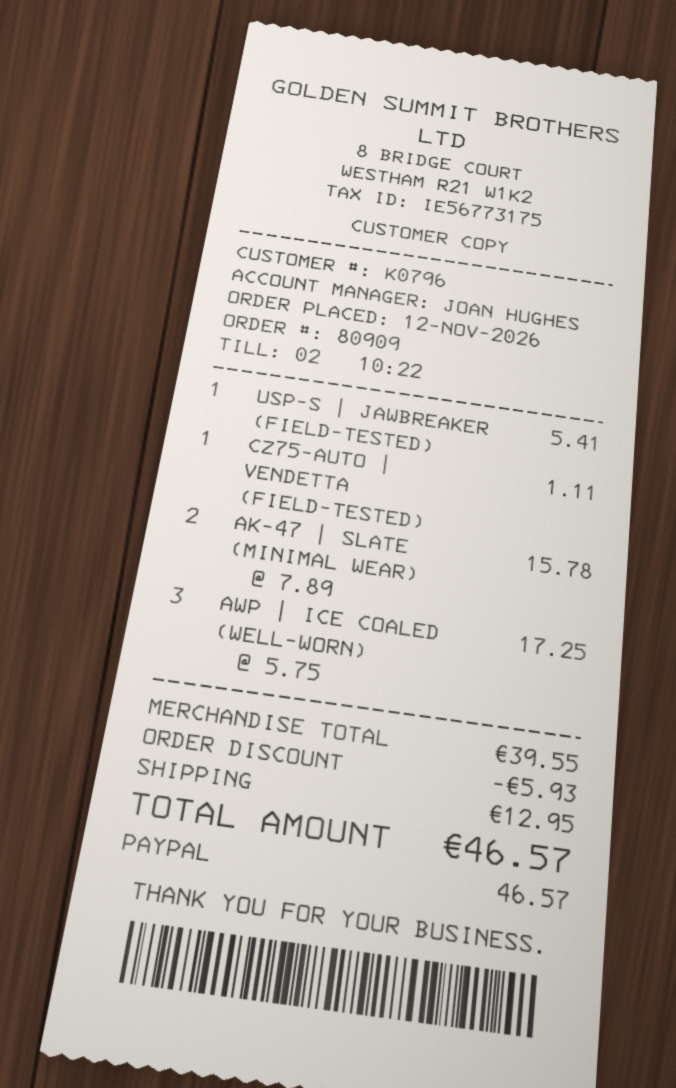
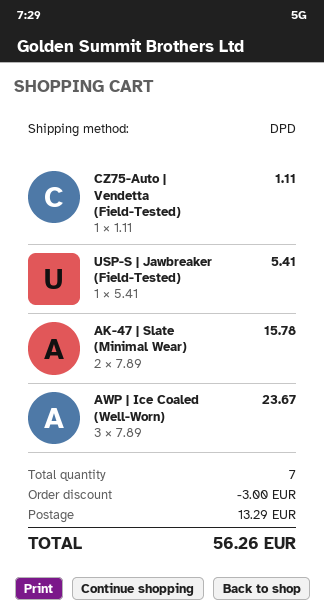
AWP | ICE COALED (WELL-WORN): 3 x 5.75 = 17.25 -> 3 x 7.89 = 23.67
discount: 5.93 -> 3.00
shipping: 12.95 -> 13.29
total: 46.57 -> 56.26

